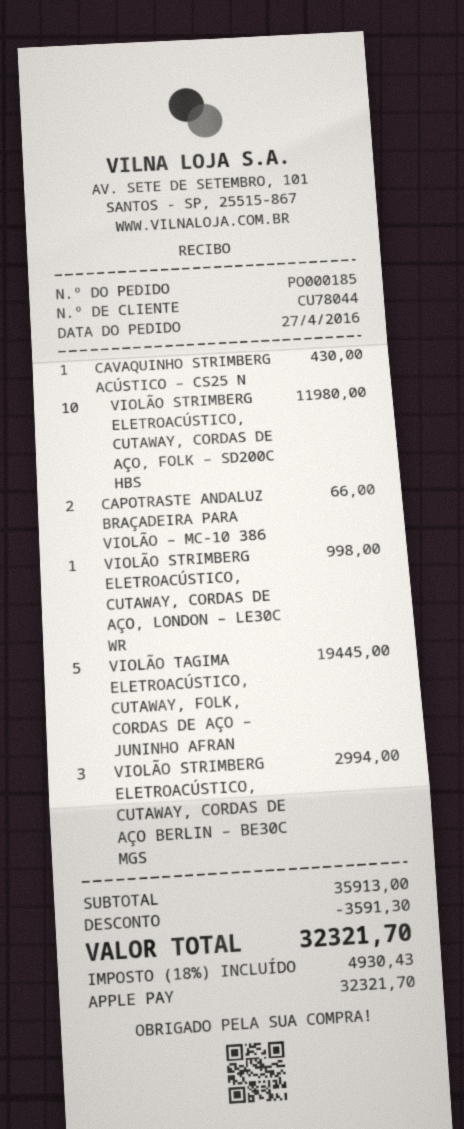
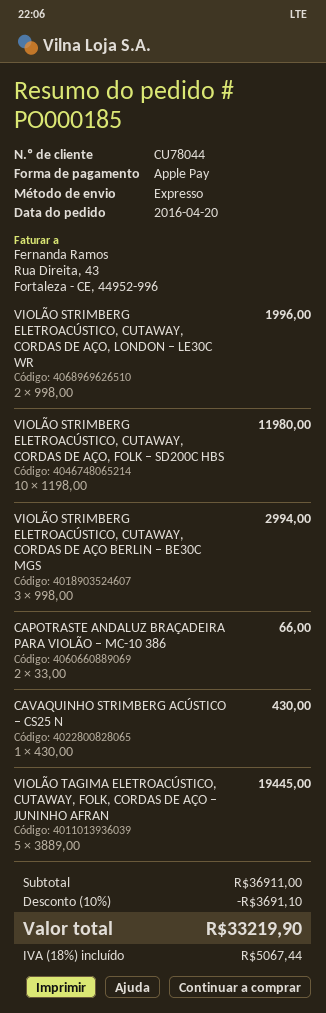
order date: 2016-04-27 -> 2016-04-20
VIOLÃO STRIMBERG ELETROACÚSTICO, CUTAWAY, CORDAS DE AÇO, LONDON – LE30C WR: 1 for 998.00 -> 2 for 1996.00
subtotal: 35913.00 -> 36911.00
discount: 3591.30 -> 3691.10
tax: 18% = 4930.43 -> 18% = 5067.44
total: 32321.70 -> 33219.90

